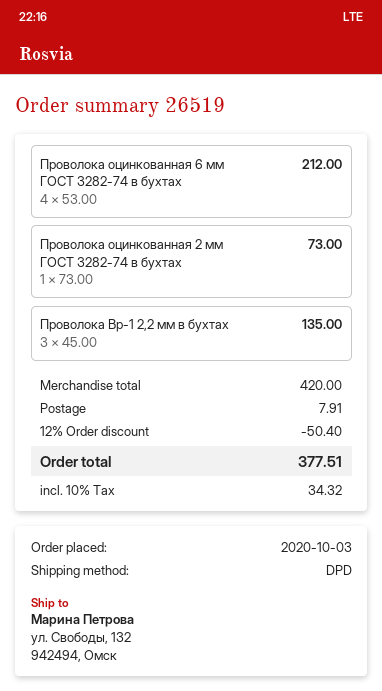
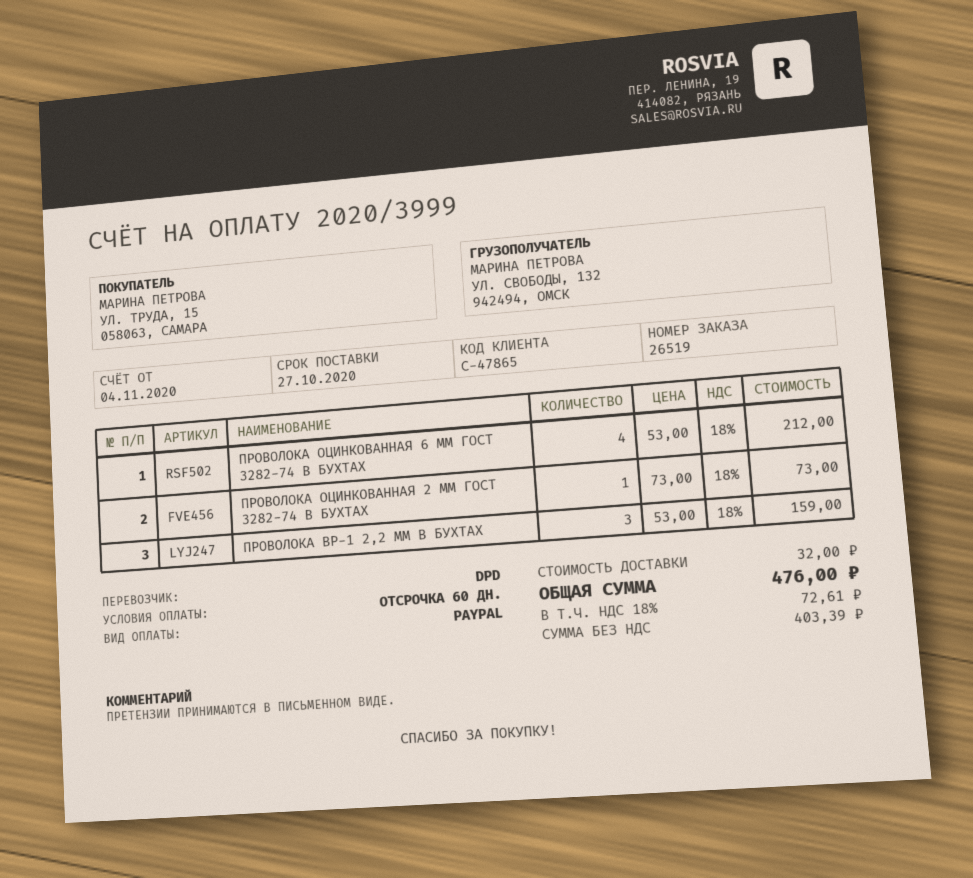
Проволока Вр-1 2,2 мм в бухтах: 3 x 45.00 = 135.00 -> 3 x 53.00 = 159.00
discount: 12% = 50.40 -> none
shipping: 7.91 -> 32.00
tax: 10% = 34.32 -> 18% = 72.61
total: 377.51 -> 476.00

